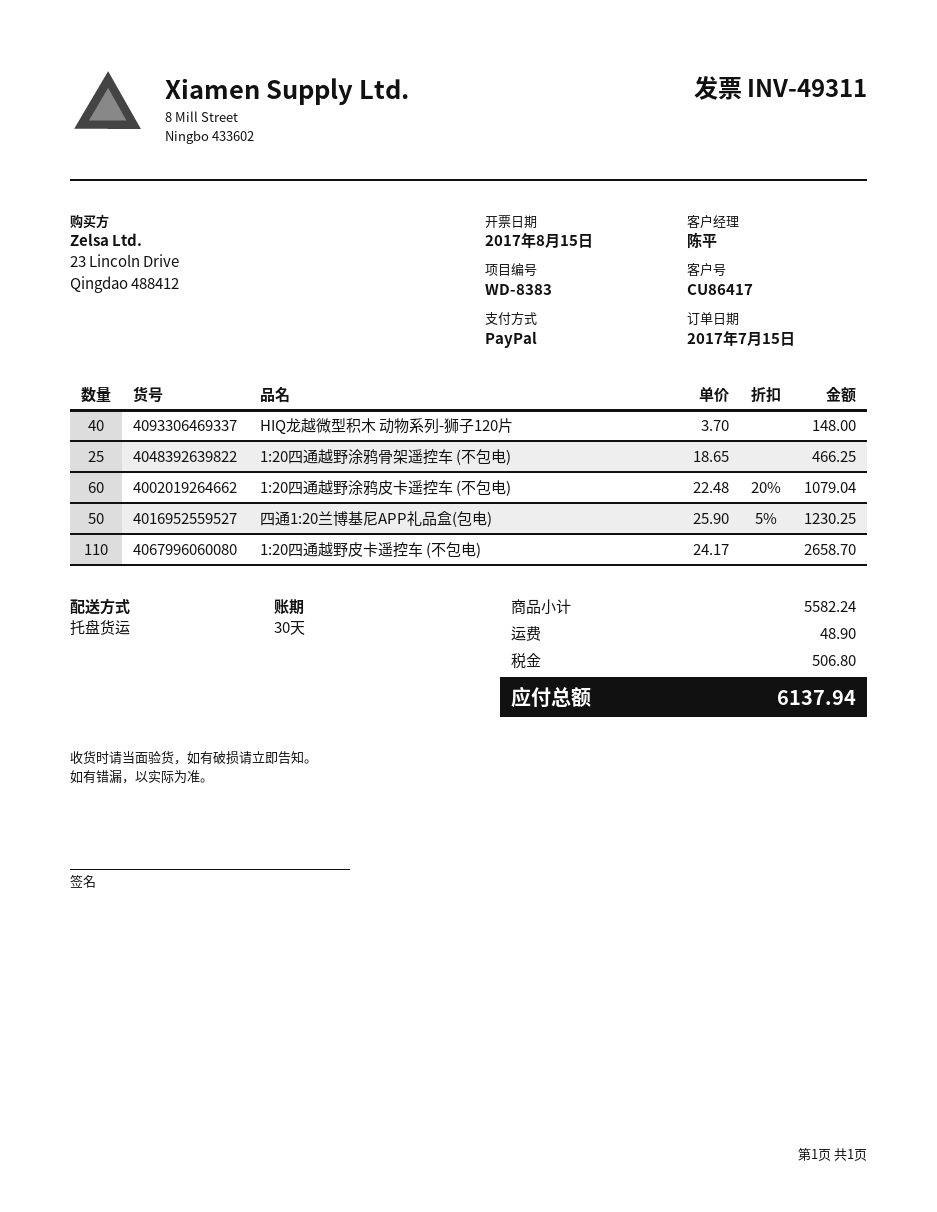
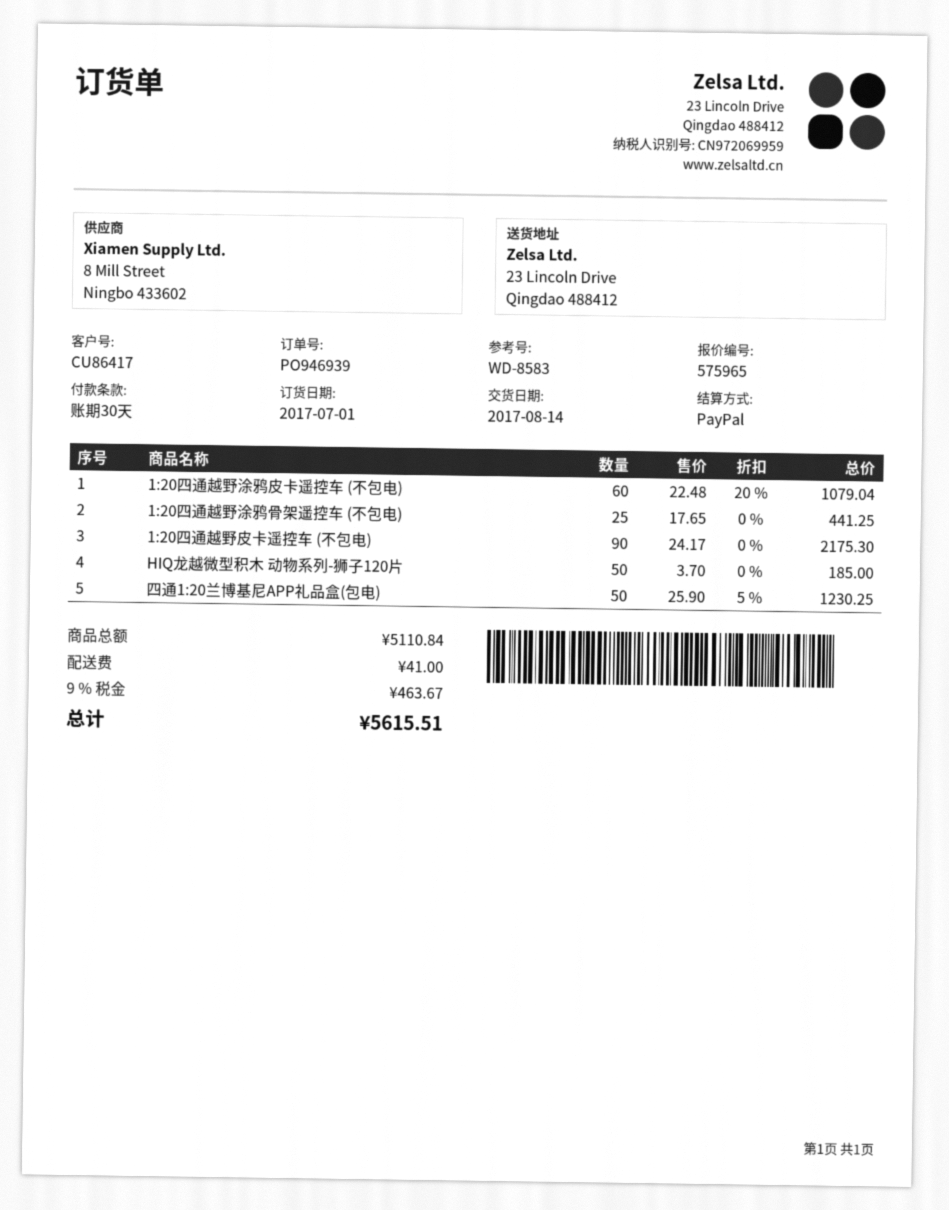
order date: 2017-07-15 -> 2017-07-01
reference: WD-8383 -> WD-8583
HIQ龙越微型积木 动物系列-狮子120片: 40 x 3.70 = 148.00 -> 50 x 3.70 = 185.00
1:20四通越野涂鸦骨架遥控车 (不包电): 25 x 18.65 = 466.25 -> 25 x 17.65 = 441.25
1:20四通越野皮卡遥控车 (不包电): 110 x 24.17 = 2658.70 -> 90 x 24.17 = 2175.30
subtotal: 5582.24 -> 5110.84
shipping: 48.90 -> 41.00
tax: 506.80 -> 463.67
total: 6137.94 -> 5615.51

